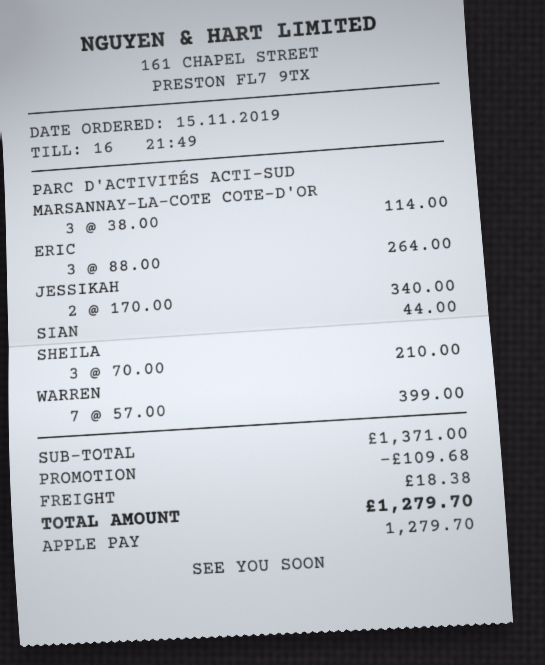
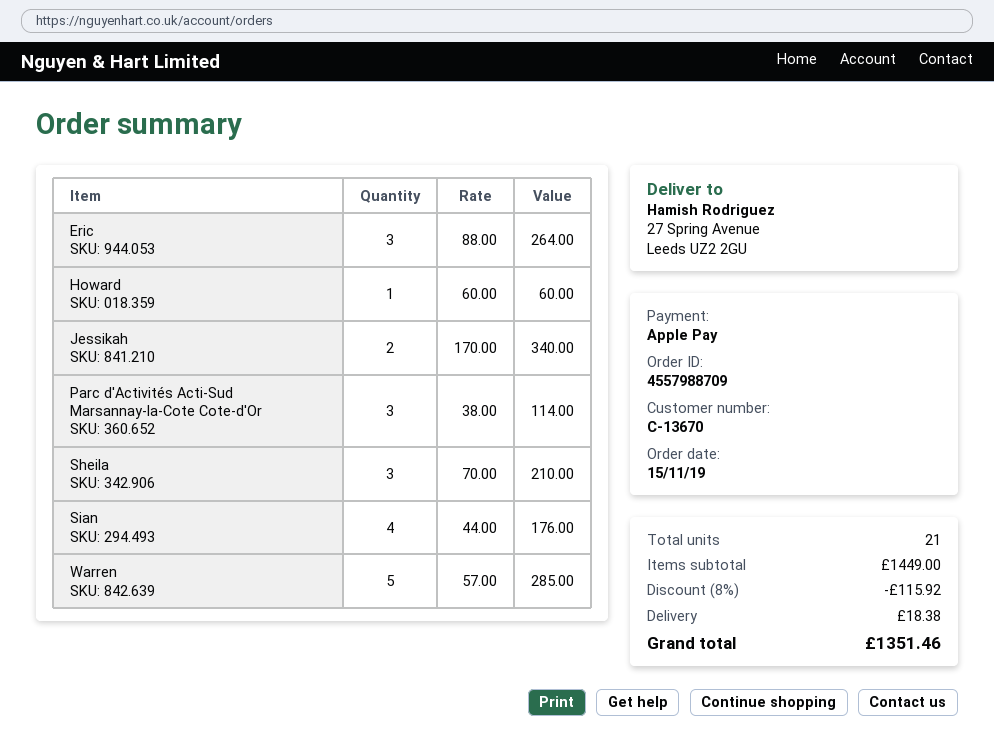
SIAN: 1 x 44.00 = 44.00 -> 4 x 44.00 = 176.00
WARREN: 7 x 57.00 = 399.00 -> 5 x 57.00 = 285.00
Howard: none -> 1 x 60.00 = 60.00
subtotal: 1371.00 -> 1449.00
discount: 109.68 -> 115.92
total: 1279.70 -> 1351.46

